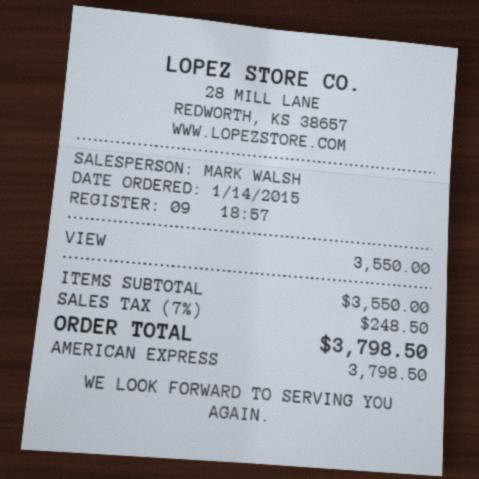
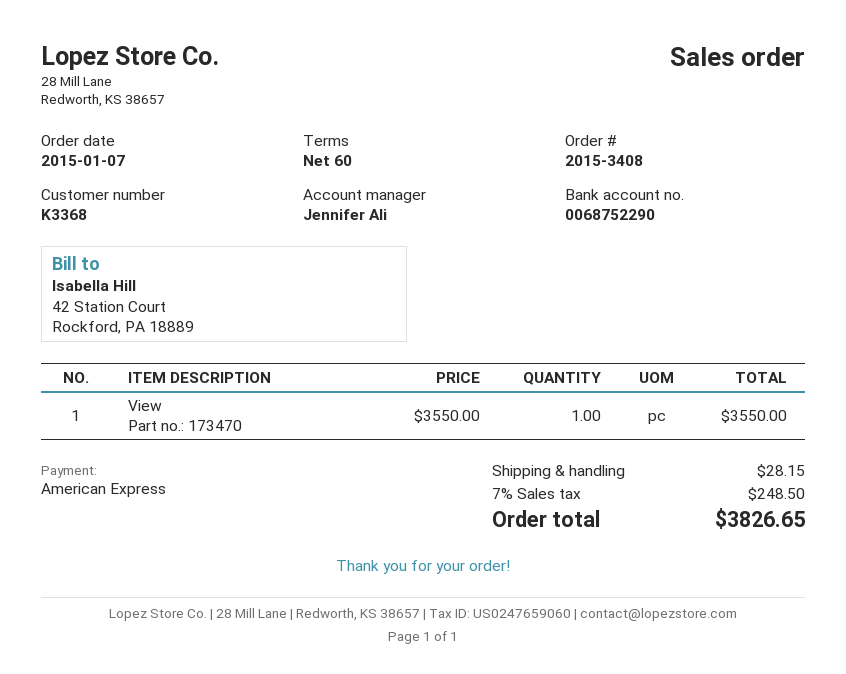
order date: 2015-01-14 -> 2015-01-07
sales rep: MARK WALSH -> Jennifer Ali
shipping: none -> 28.15
total: 3798.50 -> 3826.65

